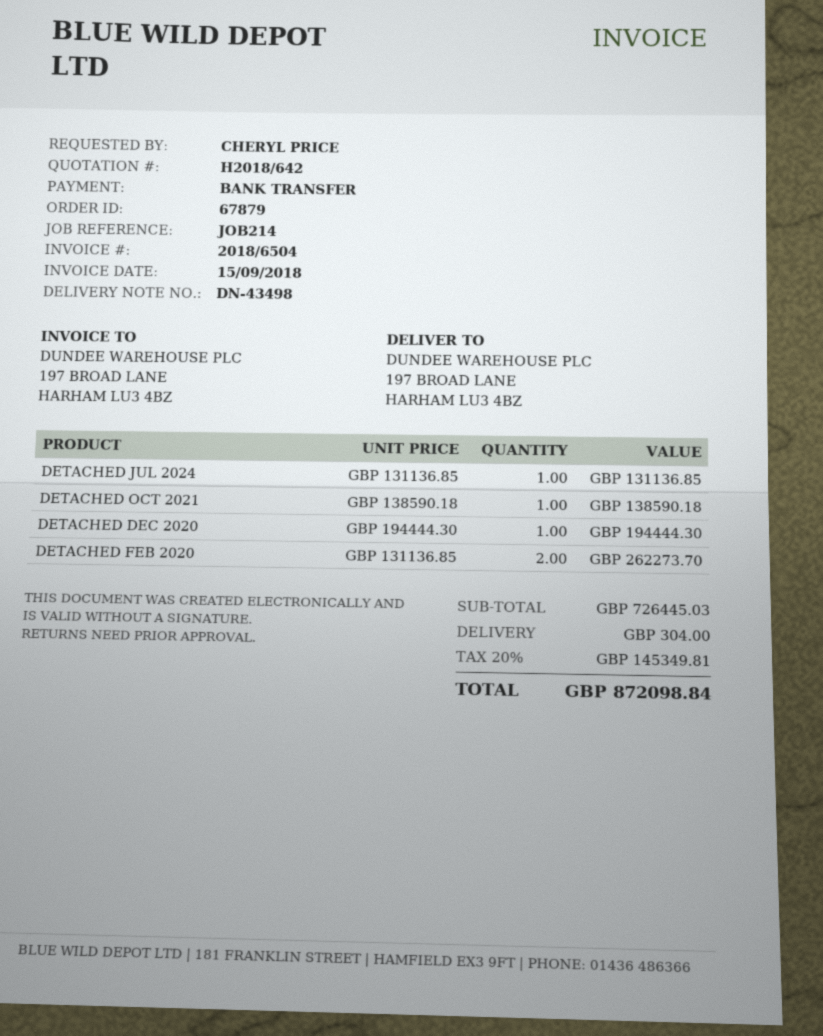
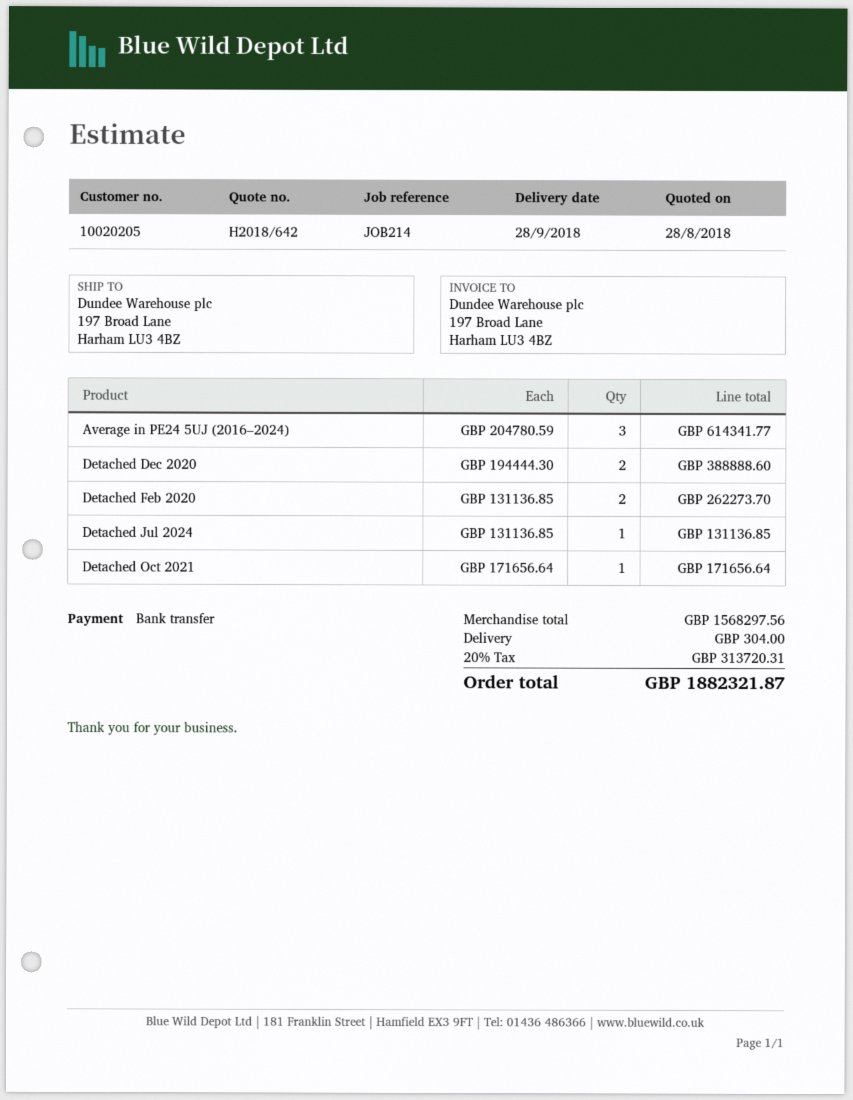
DETACHED OCT 2021: 1 x 138590.18 = 138590.18 -> 1 x 171656.64 = 171656.64
DETACHED DEC 2020: 1 x 194444.30 = 194444.30 -> 2 x 194444.30 = 388888.60
Average in PE24 5UJ (2016–2024): none -> 3 x 204780.59 = 614341.77
subtotal: 726445.03 -> 1568297.56
tax: 20% = 145349.81 -> 20% = 313720.31
total: 872098.84 -> 1882321.87

